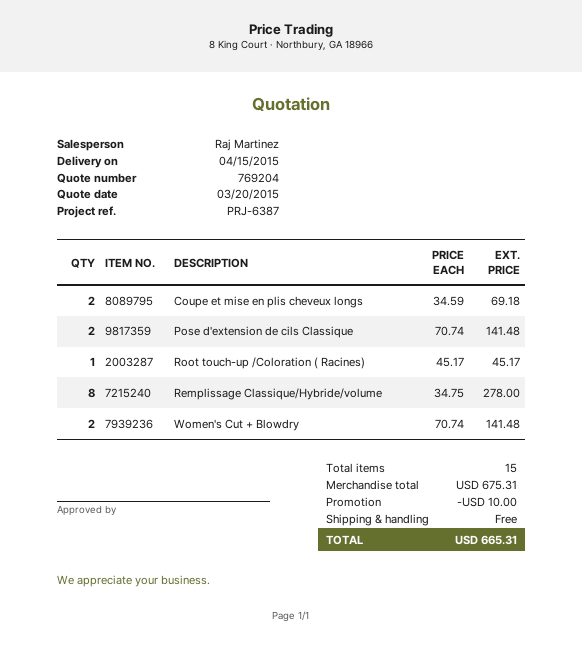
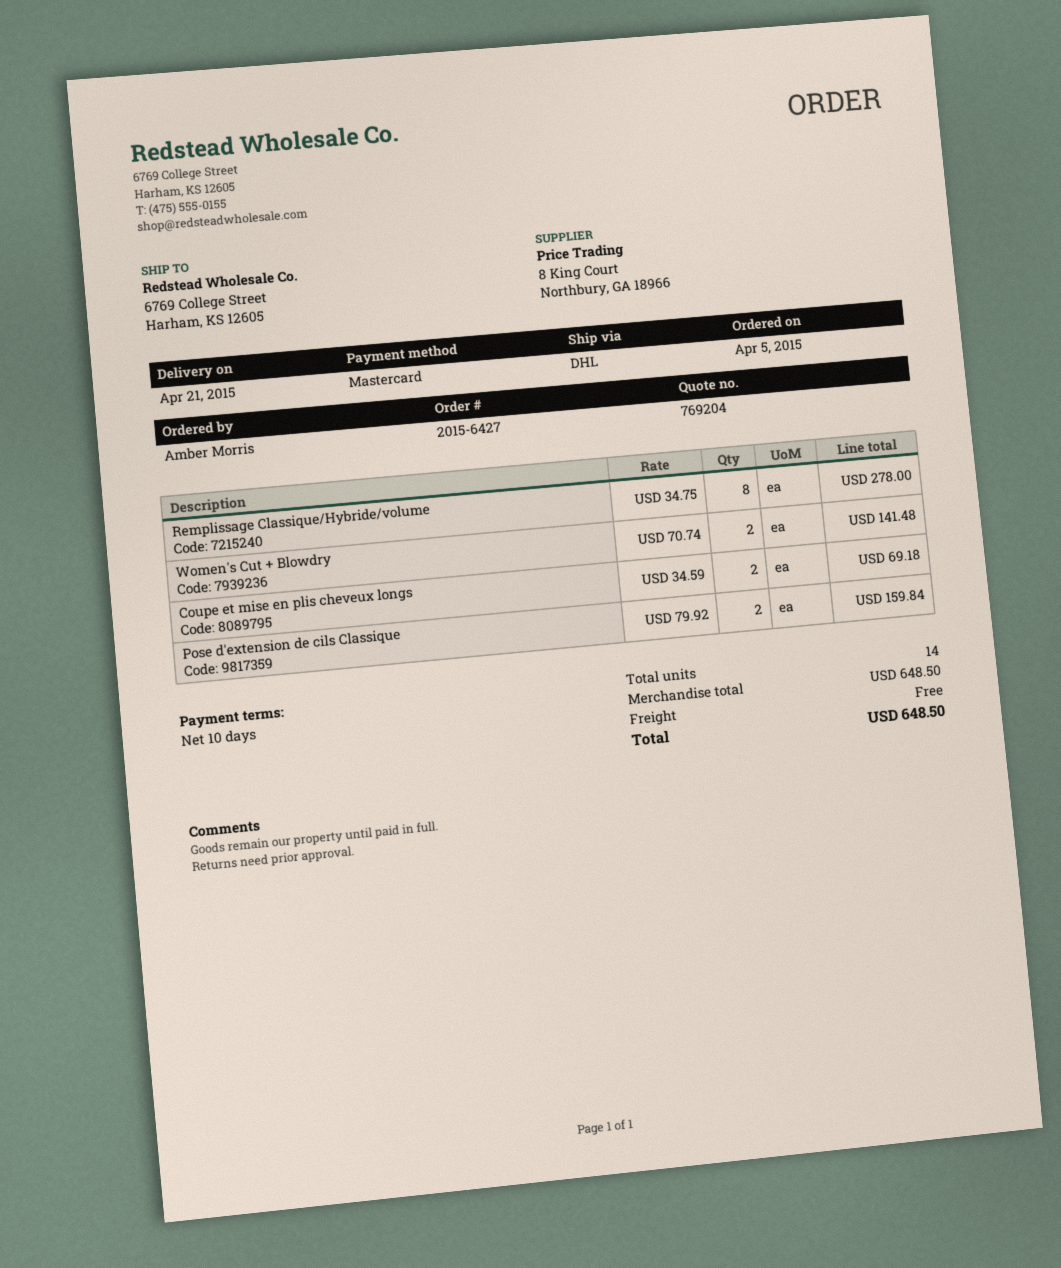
delivery date: 2015-04-15 -> 2015-04-21
Pose d'extension de cils Classique: 2 x 70.74 = 141.48 -> 2 x 79.92 = 159.84
Root touch-up /Coloration ( Racines): 1 x 45.17 = 45.17 -> none
total quantity: 15 -> 14
subtotal: 675.31 -> 648.50
discount: 10.00 -> none
total: 665.31 -> 648.50

